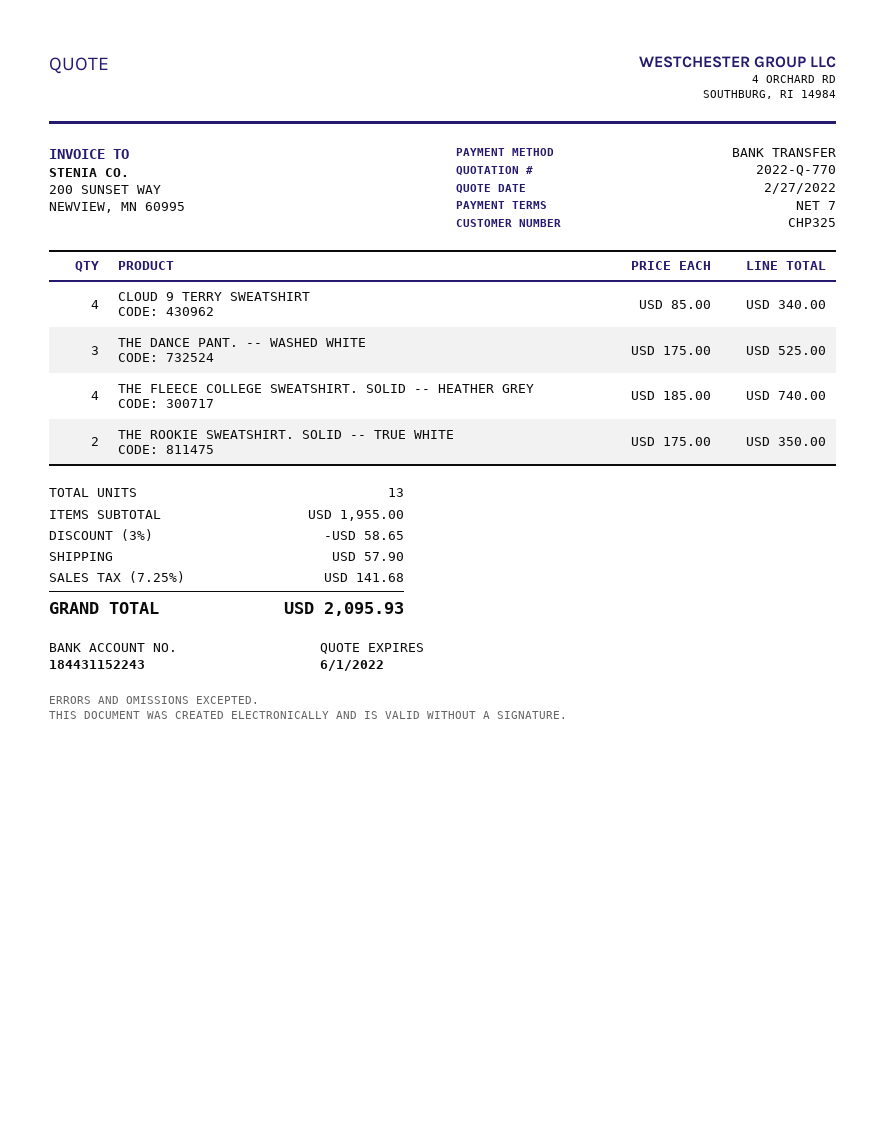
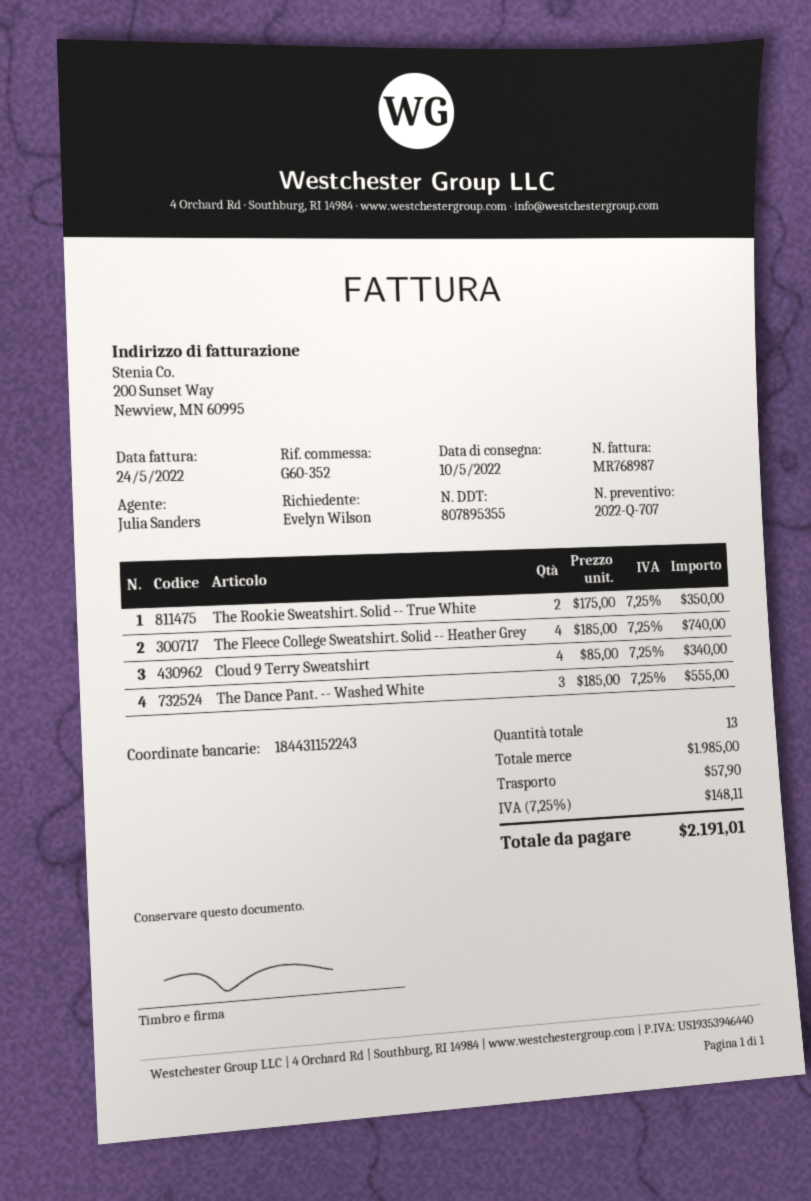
quote number: 2022-Q-770 -> 2022-Q-707
THE DANCE PANT. -- WASHED WHITE: 3 x 175.00 = 525.00 -> 3 x 185.00 = 555.00
subtotal: 1955.00 -> 1985.00
discount: 3% = 58.65 -> none
tax: 7.25% = 141.68 -> 7.25% = 148.11
total: 2095.93 -> 2191.01

